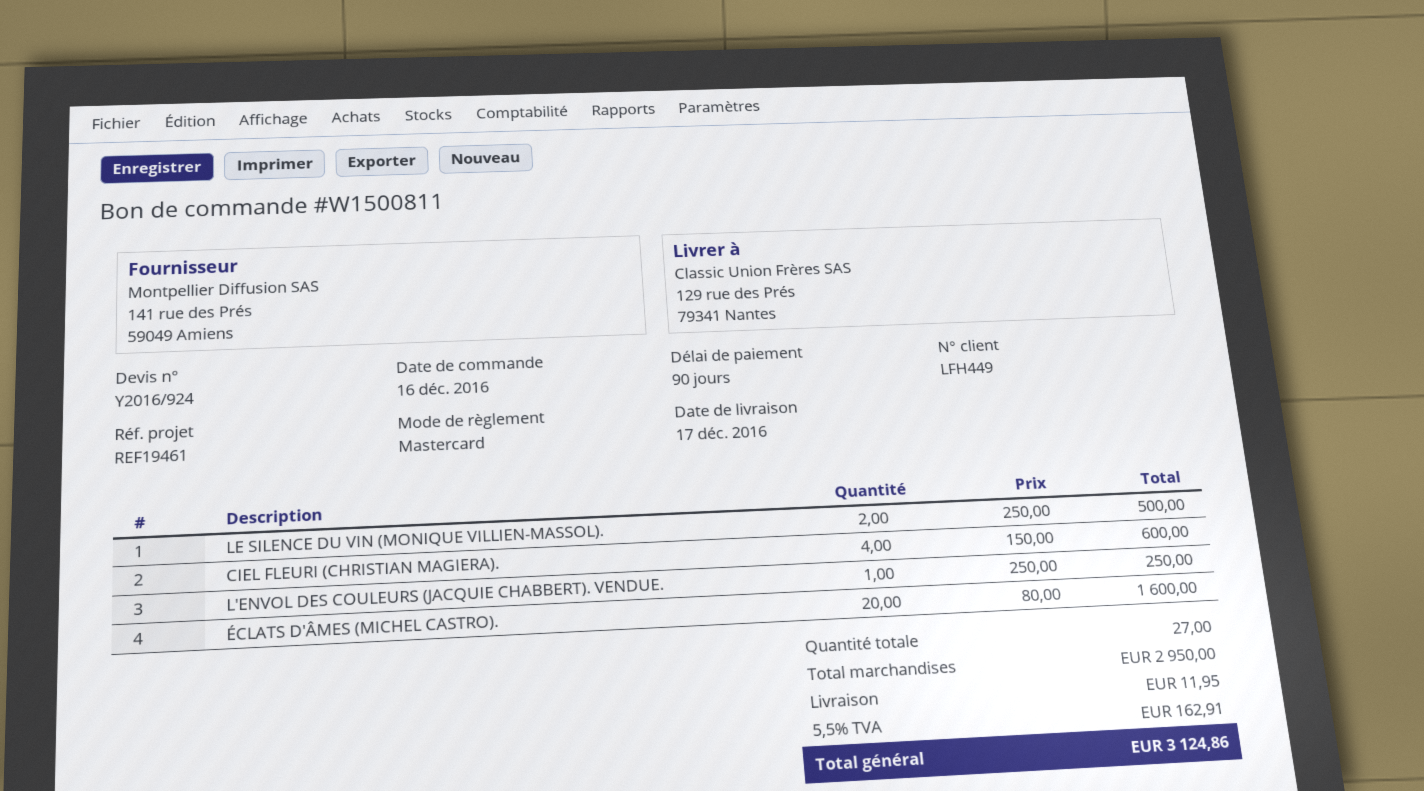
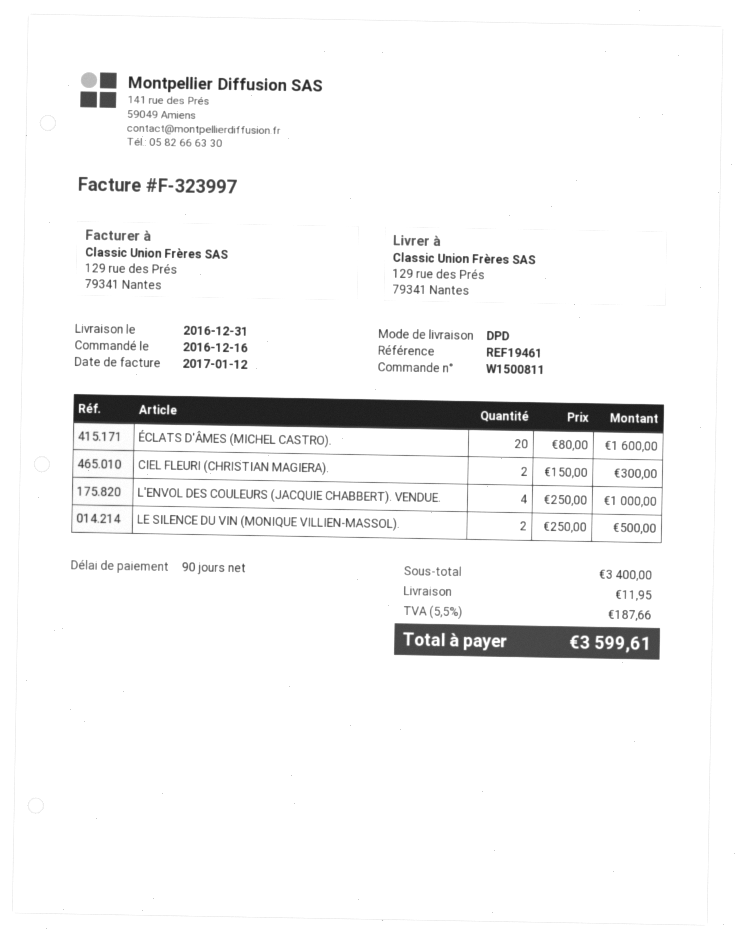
delivery date: 2016-12-17 -> 2016-12-31
CIEL FLEURI (CHRISTIAN MAGIERA).: 4 x 150.00 = 600.00 -> 2 x 150.00 = 300.00
L'ENVOL DES COULEURS (JACQUIE CHABBERT). VENDUE.: 1 x 250.00 = 250.00 -> 4 x 250.00 = 1000.00
subtotal: 2950.00 -> 3400.00
tax: 5.5% = 162.91 -> 5.5% = 187.66
total: 3124.86 -> 3599.61

